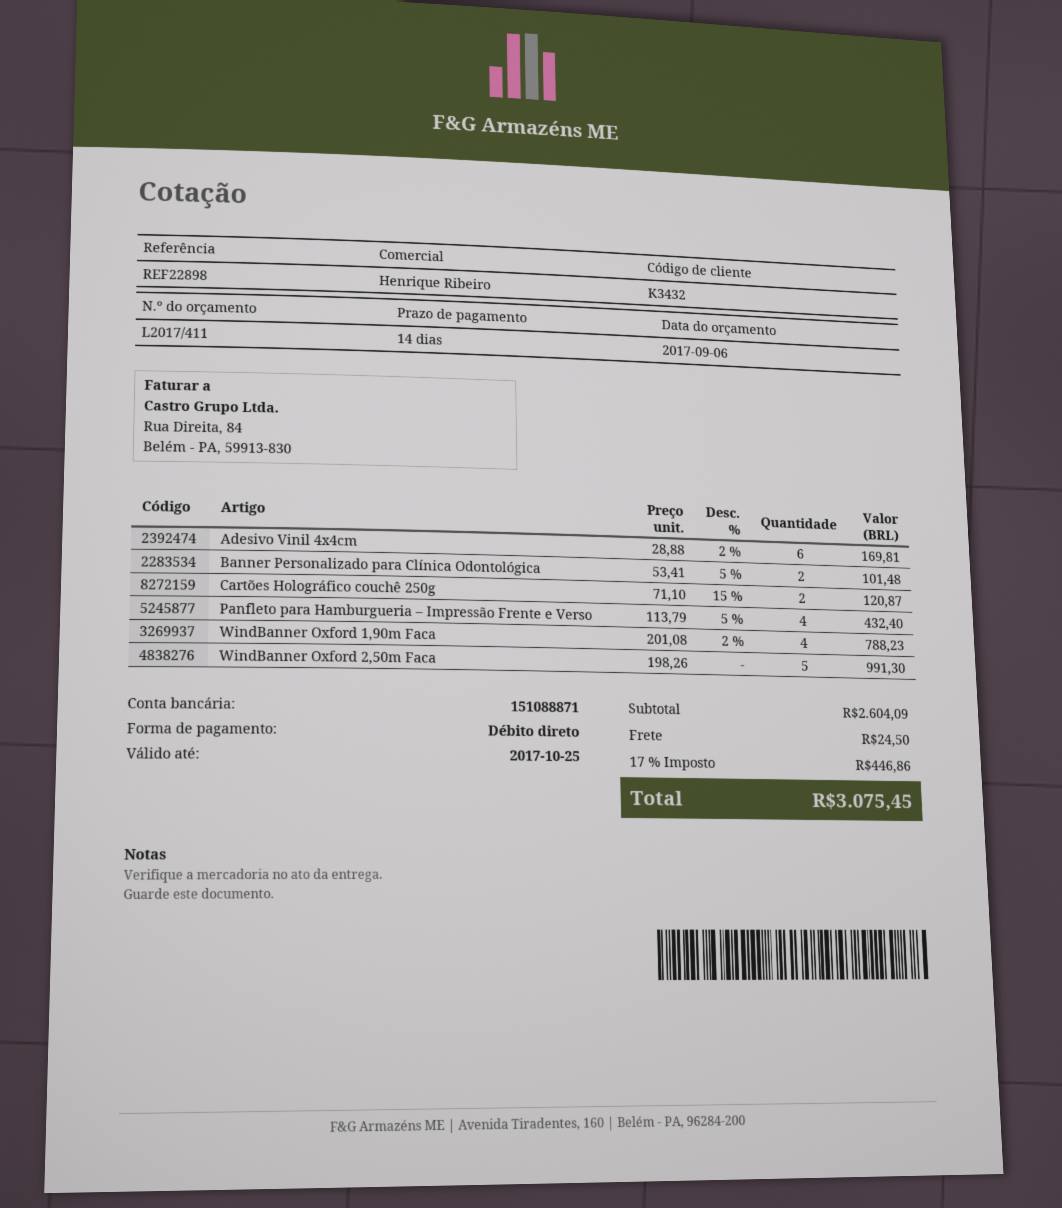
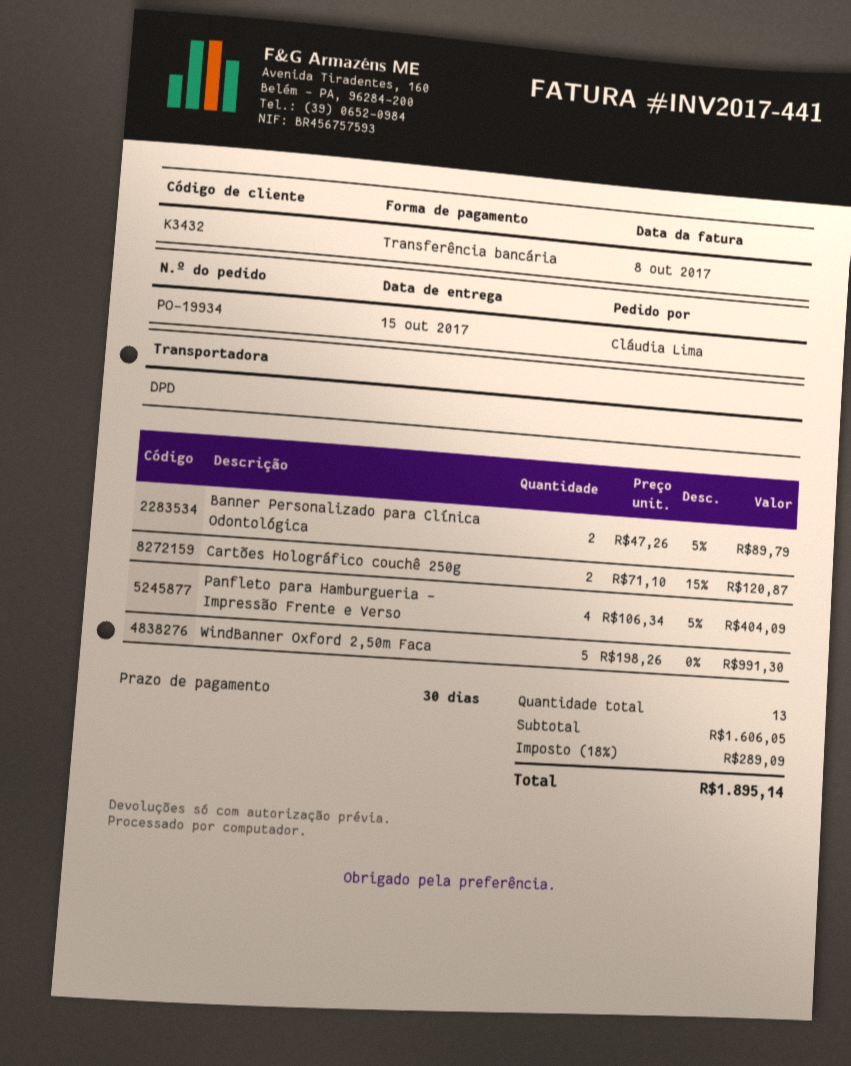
payment terms: 14 days -> 30 days
payment method: direct debit -> bank transfer
Adesivo Vinil 4x4cm: 6 x 28.88 - 2% = 169.81 -> none
Banner Personalizado para Clínica Odontológica: 2 x 53.41 - 5% = 101.48 -> 2 x 47.26 - 5% = 89.79
Panfleto para Hamburgueria – Impressão Frente e Verso: 4 x 113.79 - 5% = 432.40 -> 4 x 106.34 - 5% = 404.09
WindBanner Oxford 1,90m Faca: 4 x 201.08 - 2% = 788.23 -> none
subtotal: 2604.09 -> 1606.05
shipping: 24.50 -> none
tax: 17% = 446.86 -> 18% = 289.09
total: 3075.45 -> 1895.14

